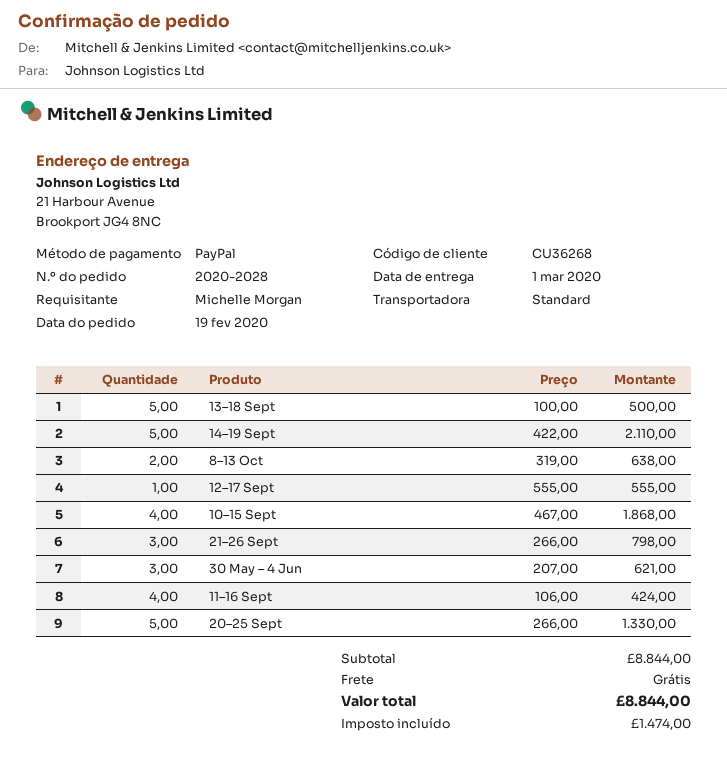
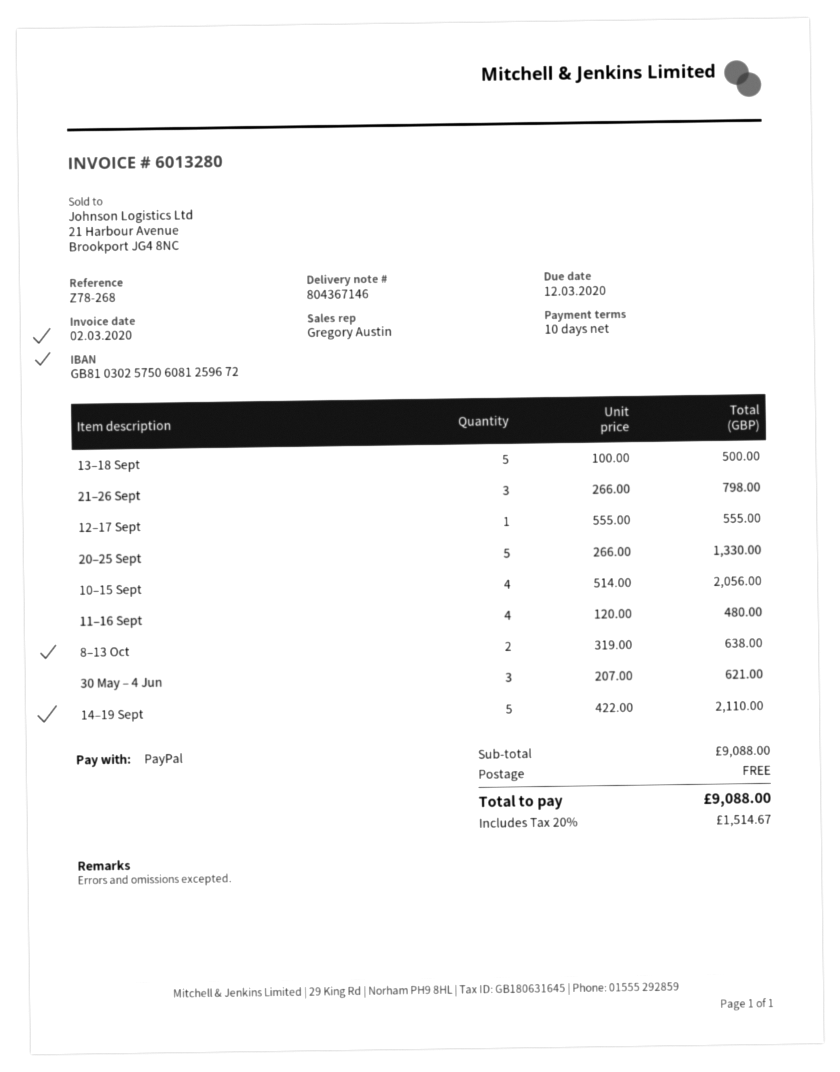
10–15 Sept: 4 x 467.00 = 1868.00 -> 4 x 514.00 = 2056.00
11–16 Sept: 4 x 106.00 = 424.00 -> 4 x 120.00 = 480.00
subtotal: 8844.00 -> 9088.00
tax: 1474.00 -> 1514.67
total: 8844.00 -> 9088.00

